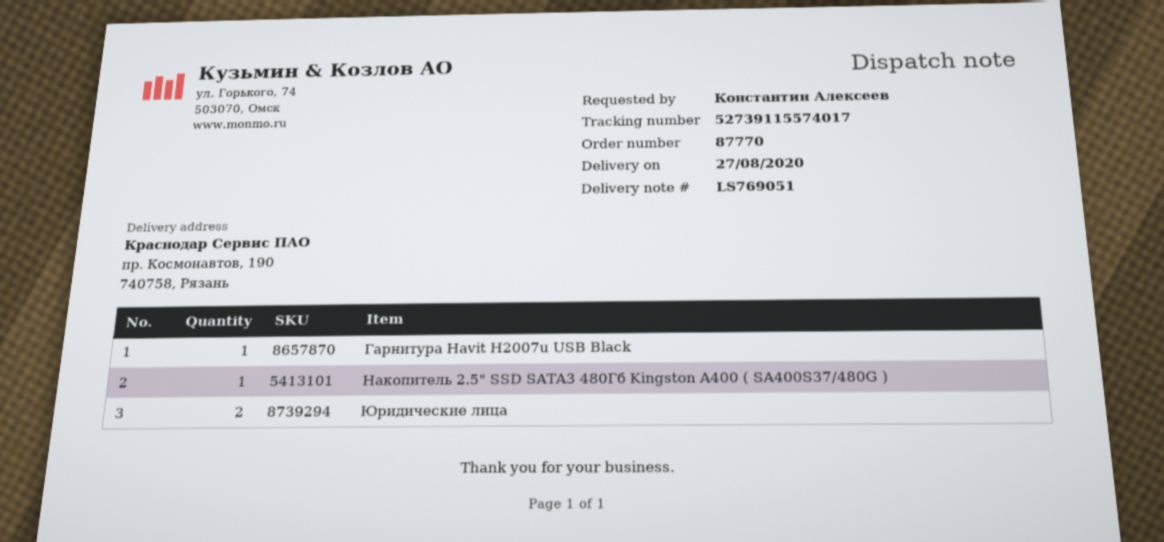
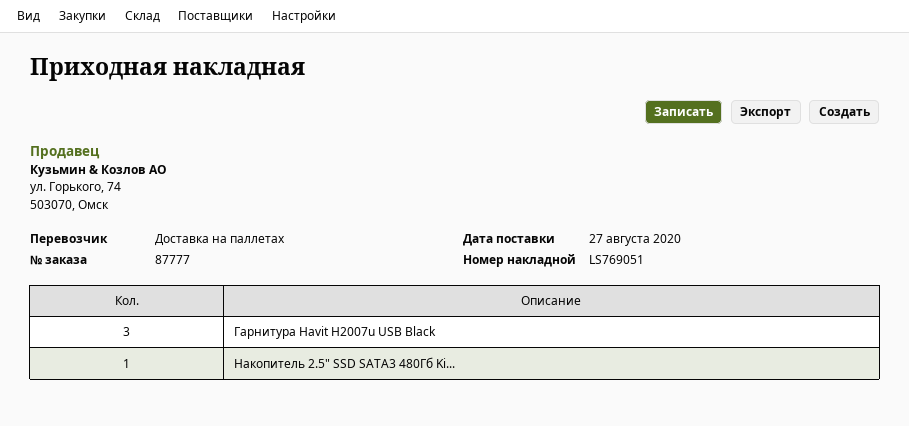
order number: 87770 -> 87777
Гарнитура Havit H2007u USB Black: 1 -> 3
Юридические лица: 2 -> none

